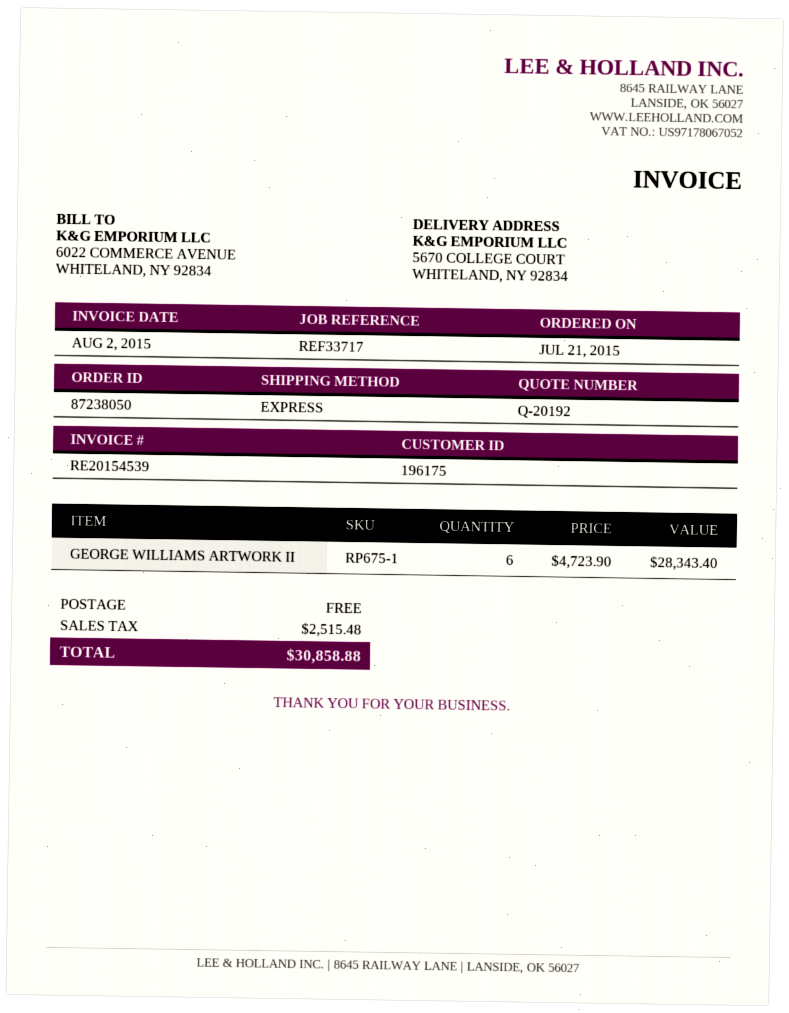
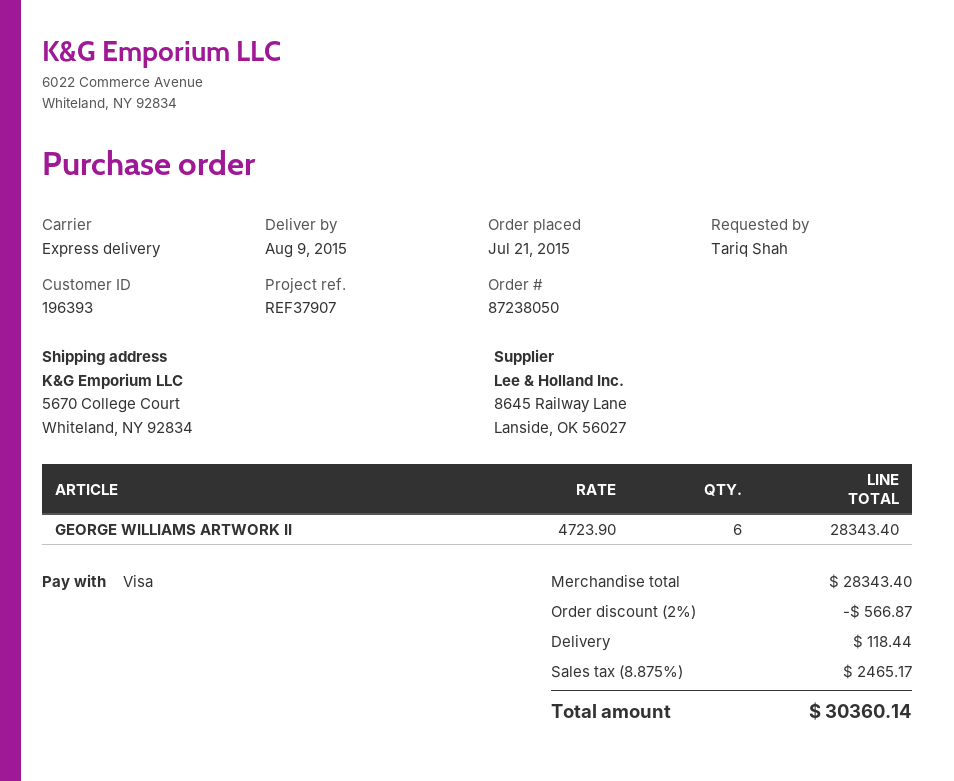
customer number: 196175 -> 196393
reference: REF33717 -> REF37907
discount: none -> 2% = 566.87
shipping: 0.00 -> 118.44
tax: 2515.48 -> 2465.17
total: 30858.88 -> 30360.14

